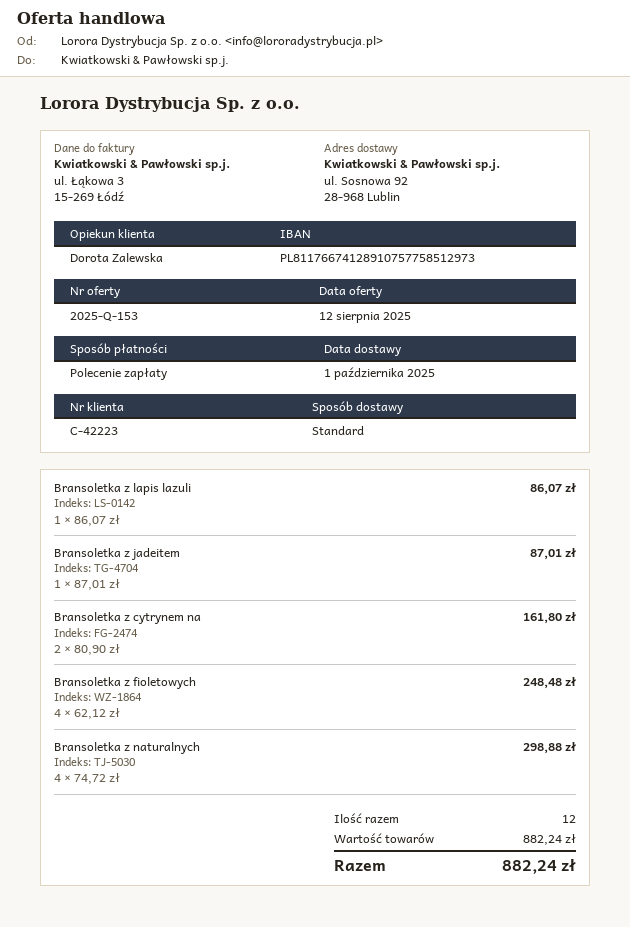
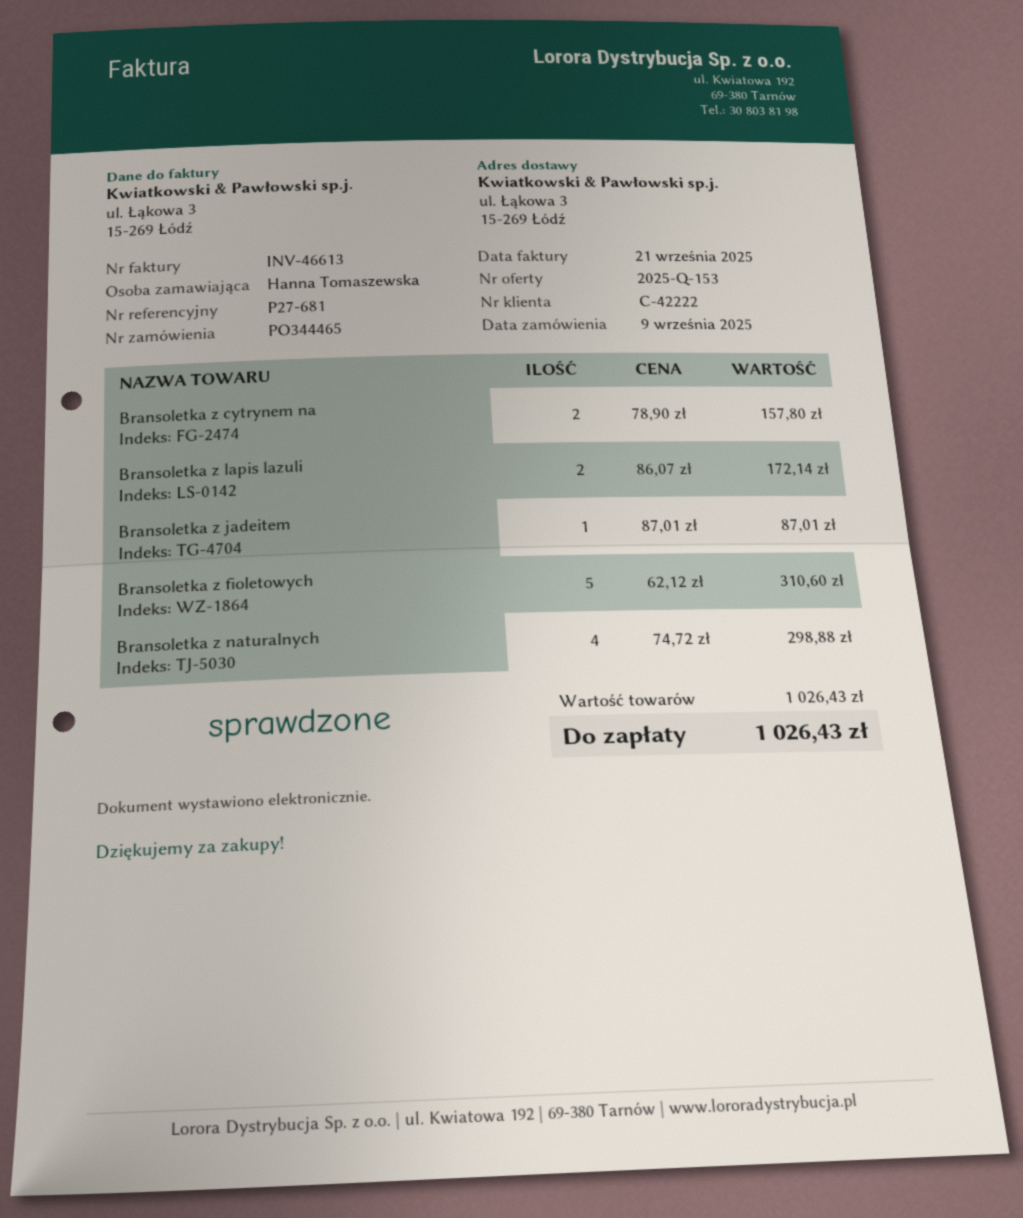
customer number: C-42223 -> C-42222
ship to: ul. Sosnowa 92, 28-968 Lublin -> ul. Łąkowa 3, 15-269 Łódź
Bransoletka z lapis lazuli: 1 x 86.07 = 86.07 -> 2 x 86.07 = 172.14
Bransoletka z cytrynem na: 2 x 80.90 = 161.80 -> 2 x 78.90 = 157.80
Bransoletka z fioletowych: 4 x 62.12 = 248.48 -> 5 x 62.12 = 310.60
subtotal: 882.24 -> 1026.43
total: 882.24 -> 1026.43

